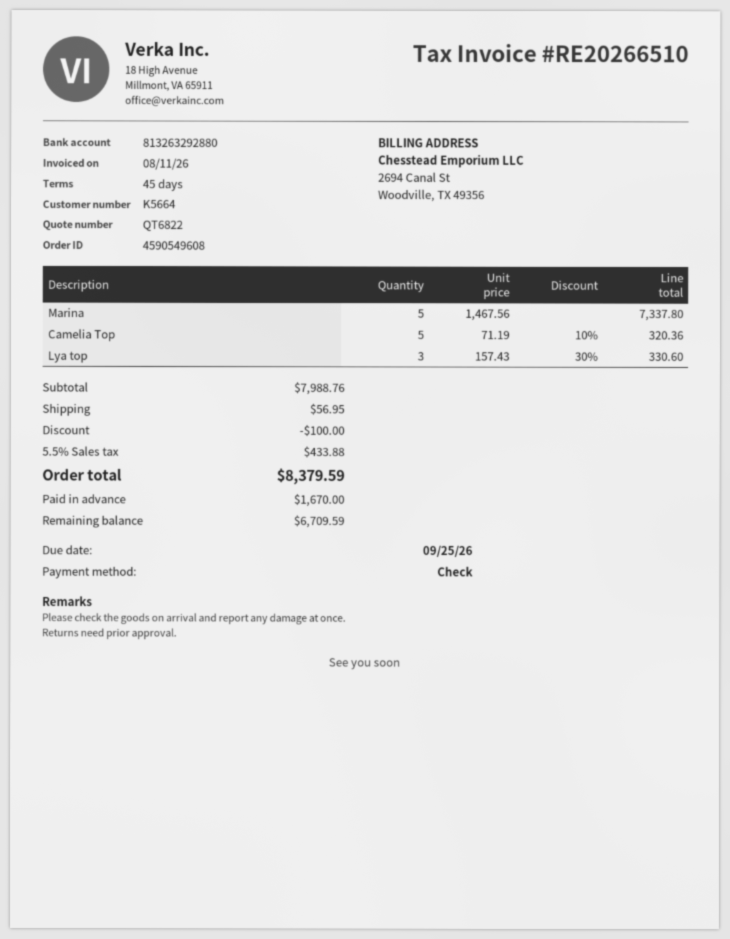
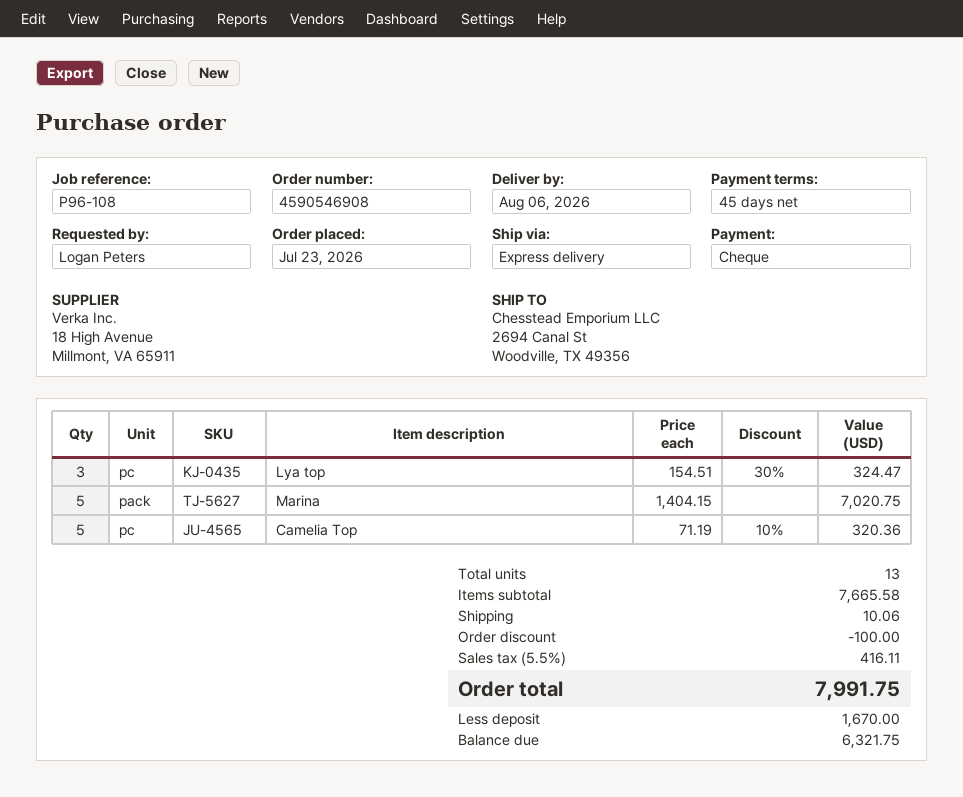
order number: 4590549608 -> 4590546908
Marina: 5 x 1467.56 = 7337.80 -> 5 x 1404.15 = 7020.75
Lya top: 3 x 157.43 - 30% = 330.60 -> 3 x 154.51 - 30% = 324.47
subtotal: 7988.76 -> 7665.58
shipping: 56.95 -> 10.06
tax: 5.5% = 433.88 -> 5.5% = 416.11
total: 8379.59 -> 7991.75
balance: 6709.59 -> 6321.75

